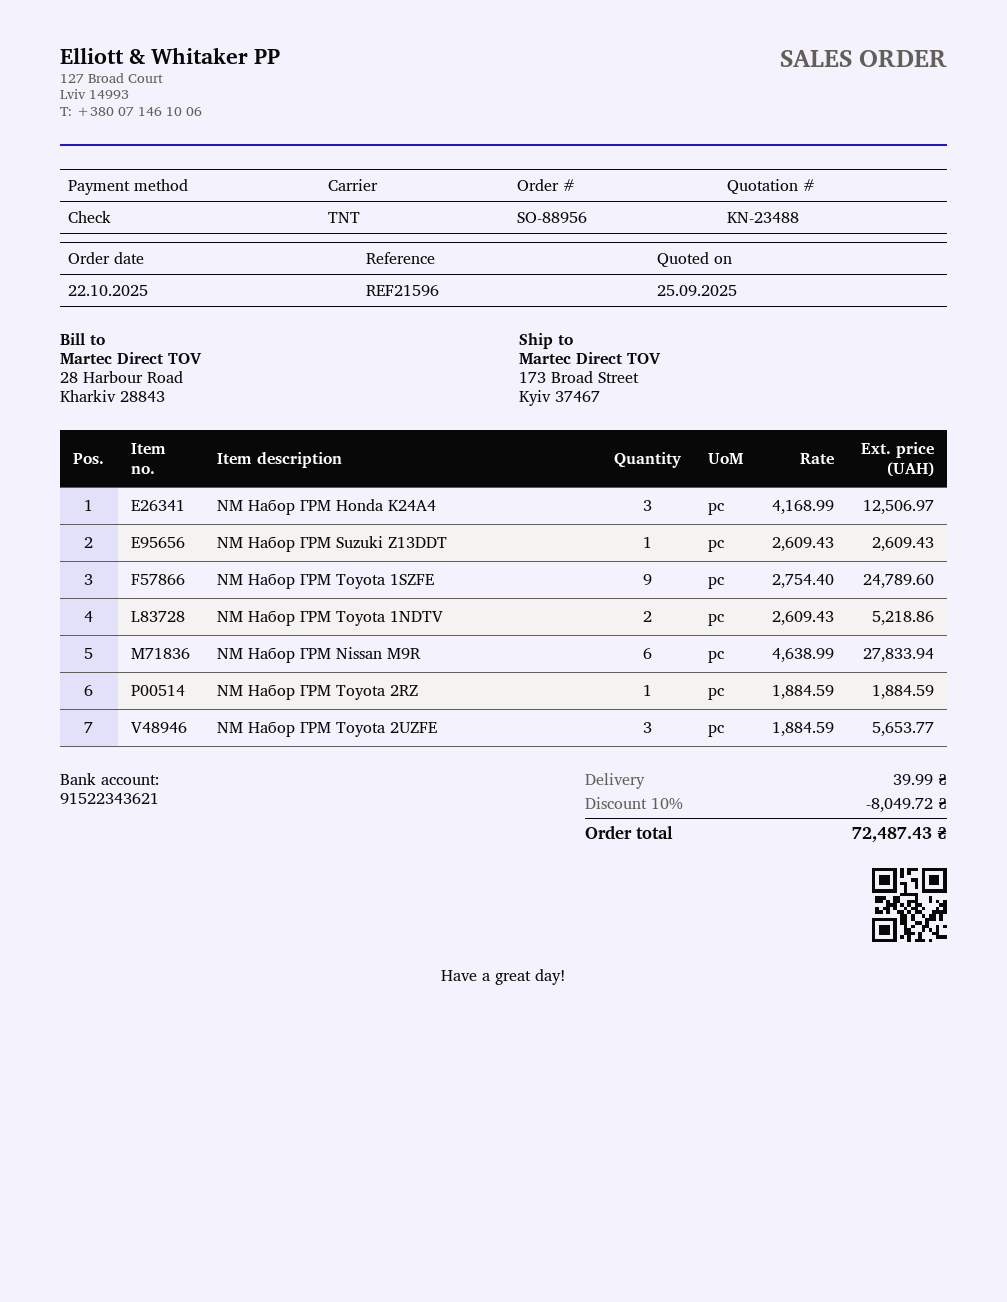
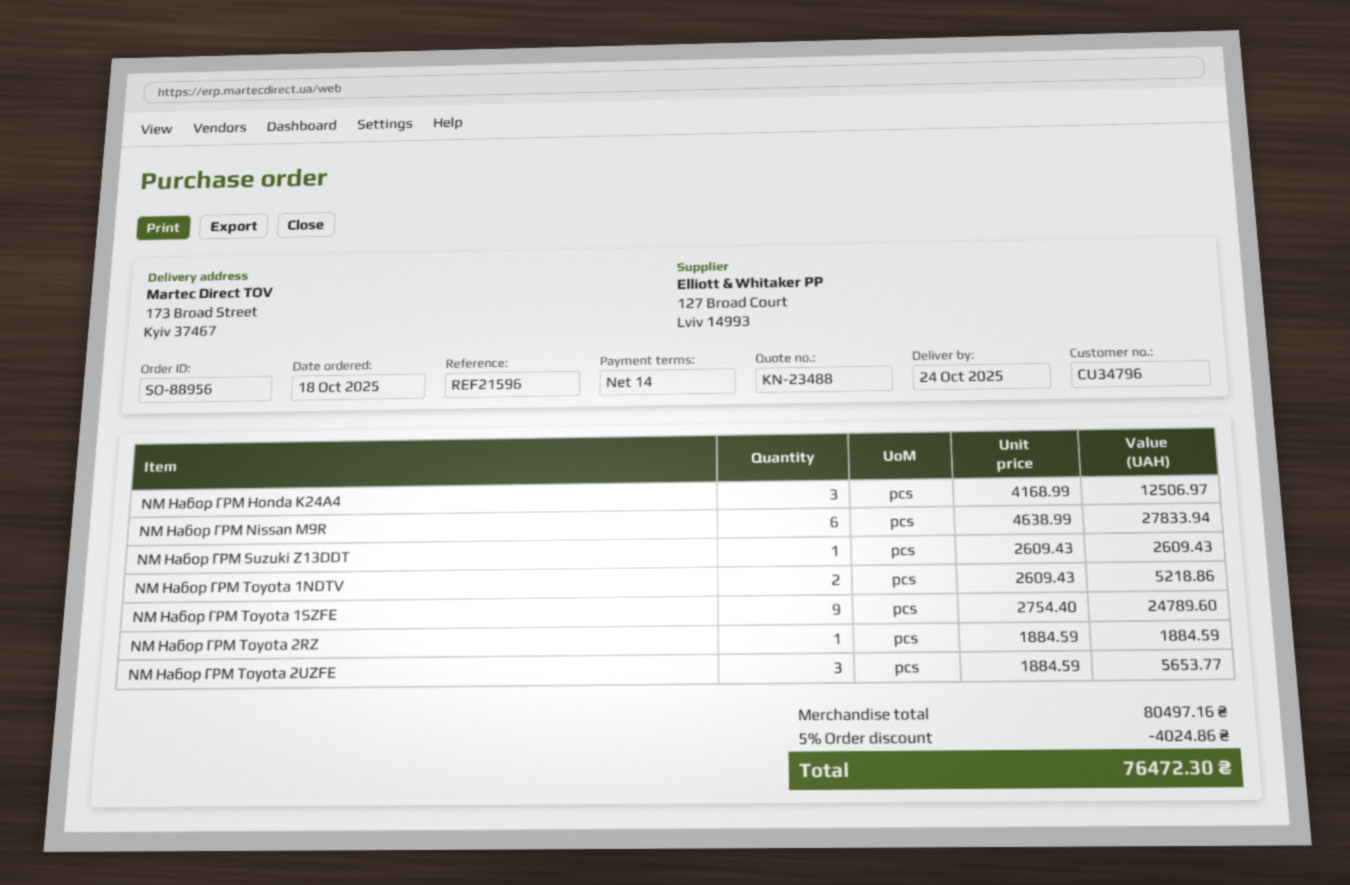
order date: 2025-10-22 -> 2025-10-18
discount: 10% = 8049.72 -> 5% = 4024.86
shipping: 39.99 -> none
total: 72487.43 -> 76472.30

